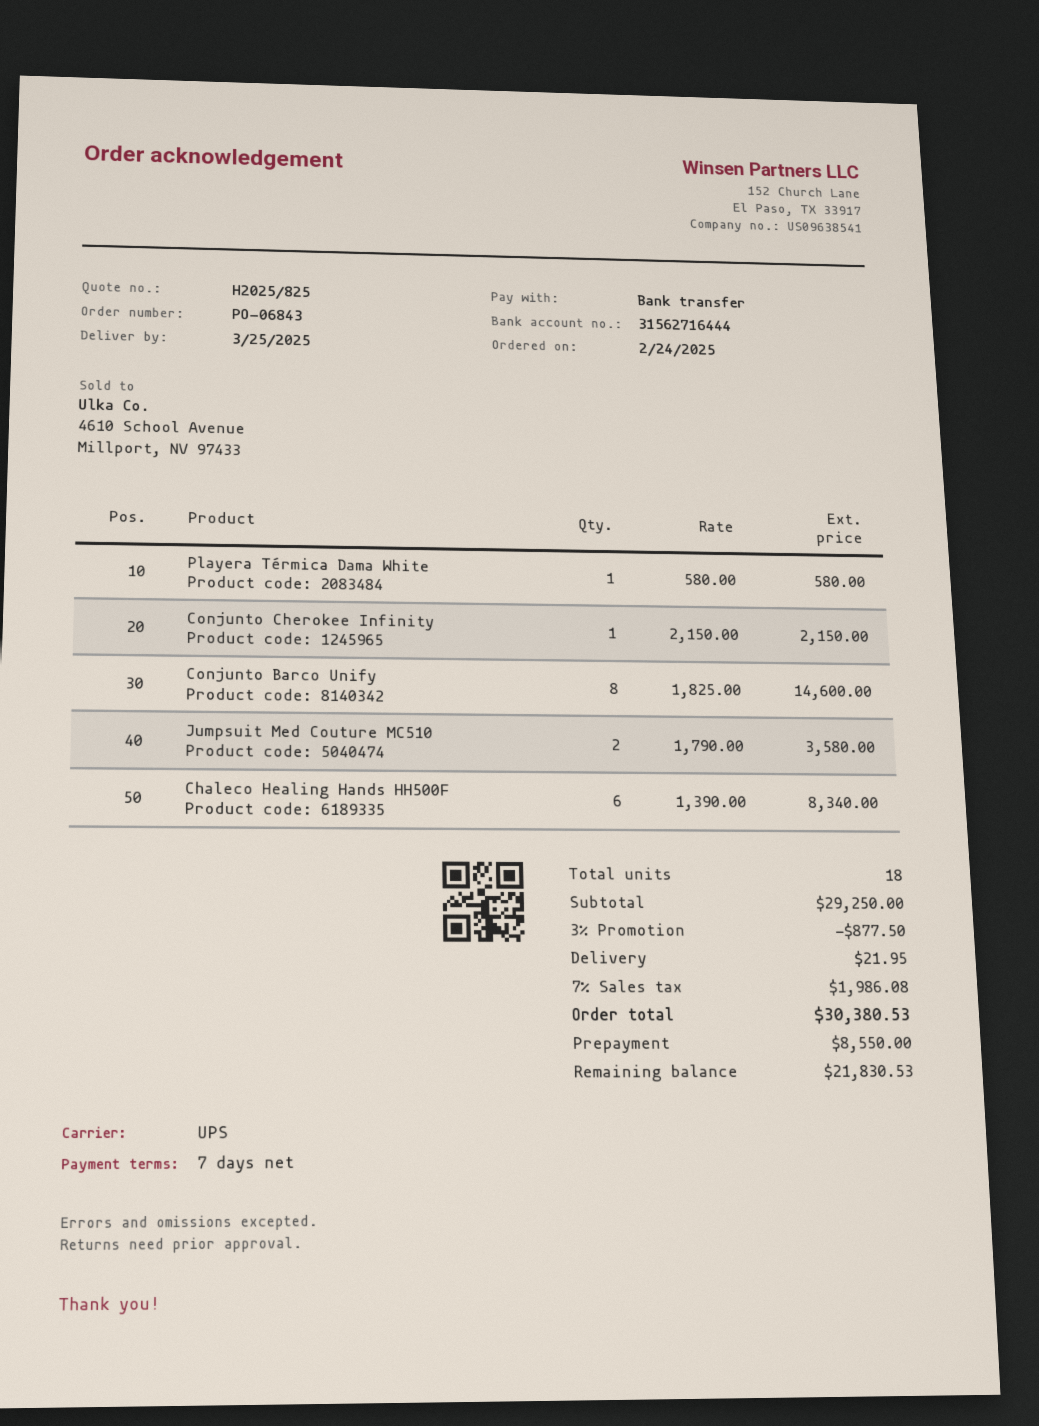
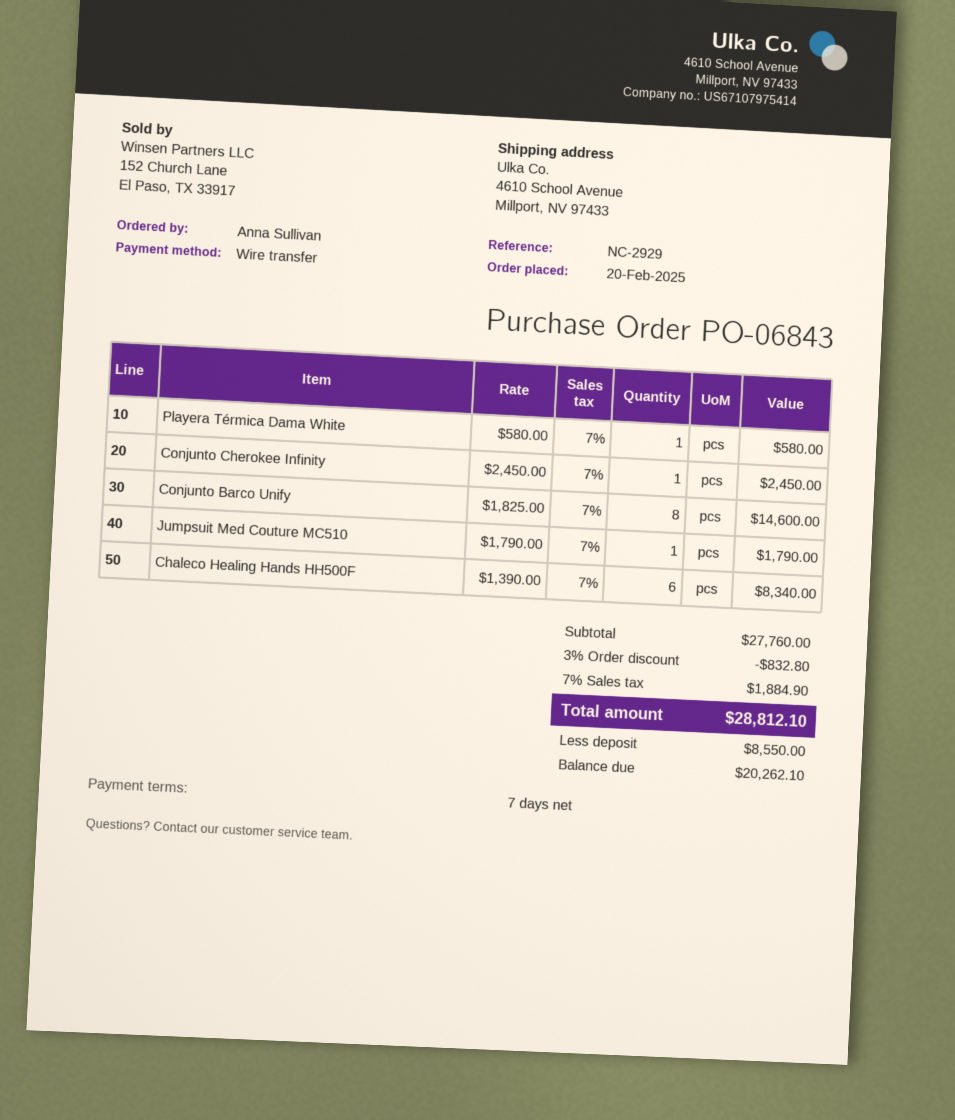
order date: 2025-02-24 -> 2025-02-20
Conjunto Cherokee Infinity: 1 x 2150.00 = 2150.00 -> 1 x 2450.00 = 2450.00
Jumpsuit Med Couture MC510: 2 x 1790.00 = 3580.00 -> 1 x 1790.00 = 1790.00
subtotal: 29250.00 -> 27760.00
discount: 3% = 877.50 -> 3% = 832.80
shipping: 21.95 -> none
tax: 7% = 1986.08 -> 7% = 1884.90
total: 30380.53 -> 28812.10
balance: 21830.53 -> 20262.10

